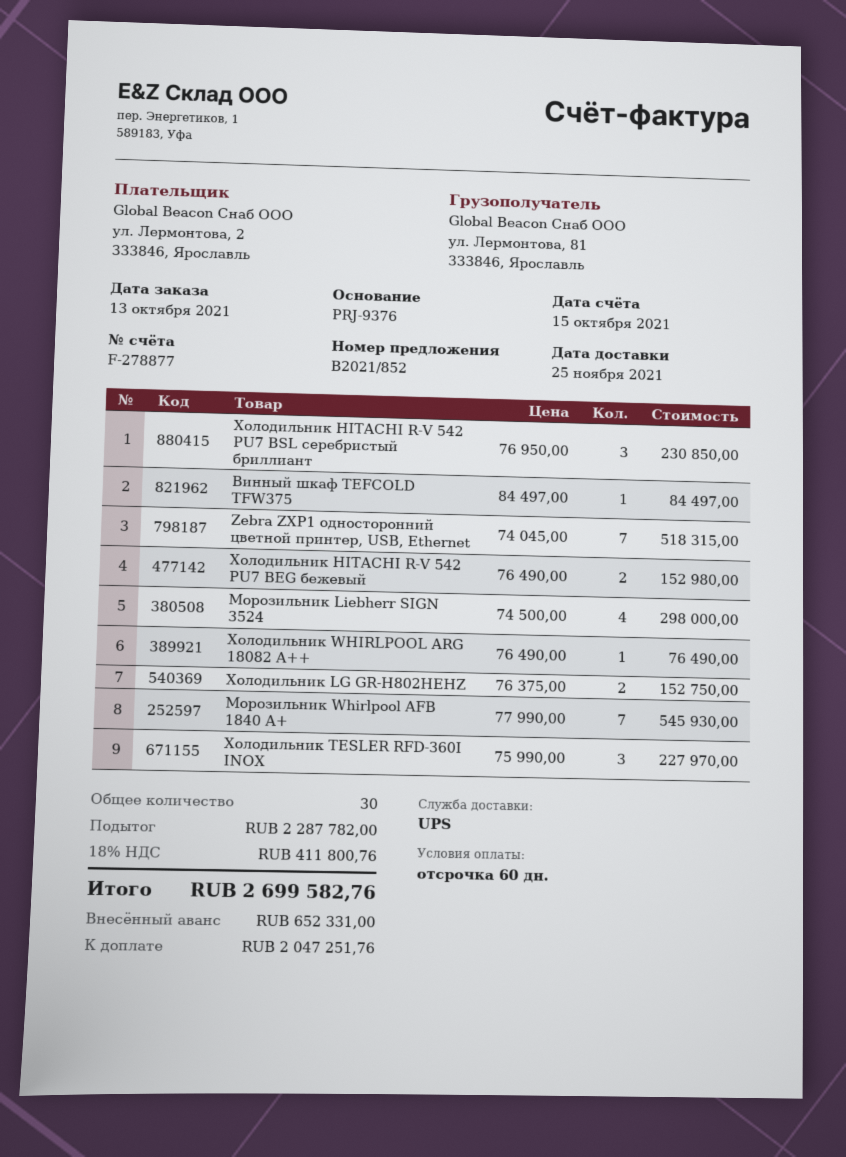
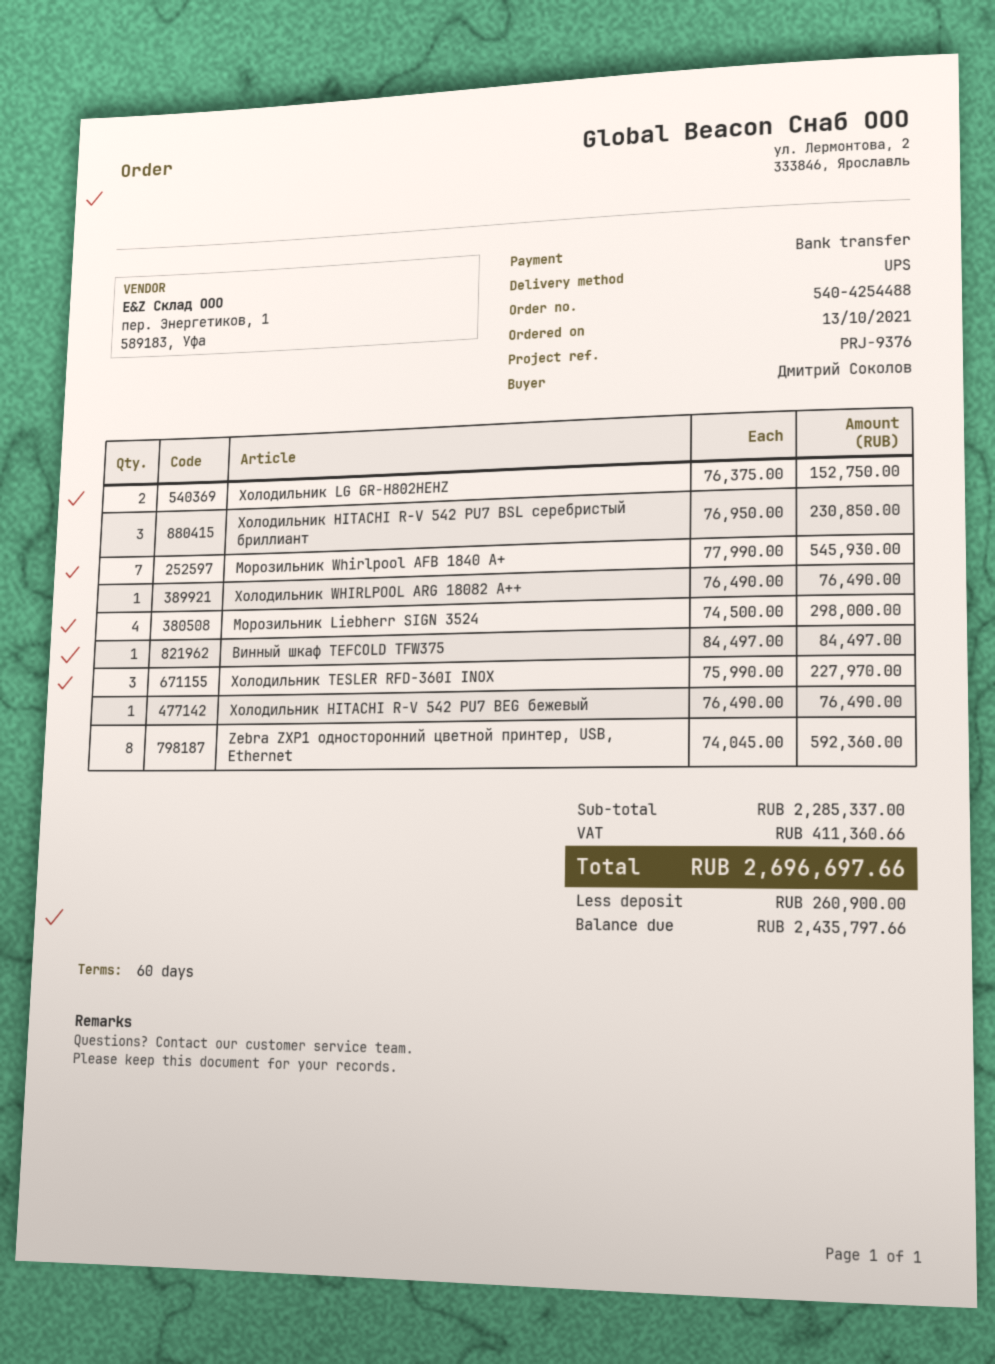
Zebra ZXP1 односторонний цветной принтер, USB, Ethernet: 7 x 74045.00 = 518315.00 -> 8 x 74045.00 = 592360.00
Холодильник HITACHI R-V 542 PU7 BEG бежевый: 2 x 76490.00 = 152980.00 -> 1 x 76490.00 = 76490.00
subtotal: 2287782.00 -> 2285337.00
tax: 411800.76 -> 411360.66
total: 2699582.76 -> 2696697.66
deposit: 652331.00 -> 260900.00
balance: 2047251.76 -> 2435797.66

